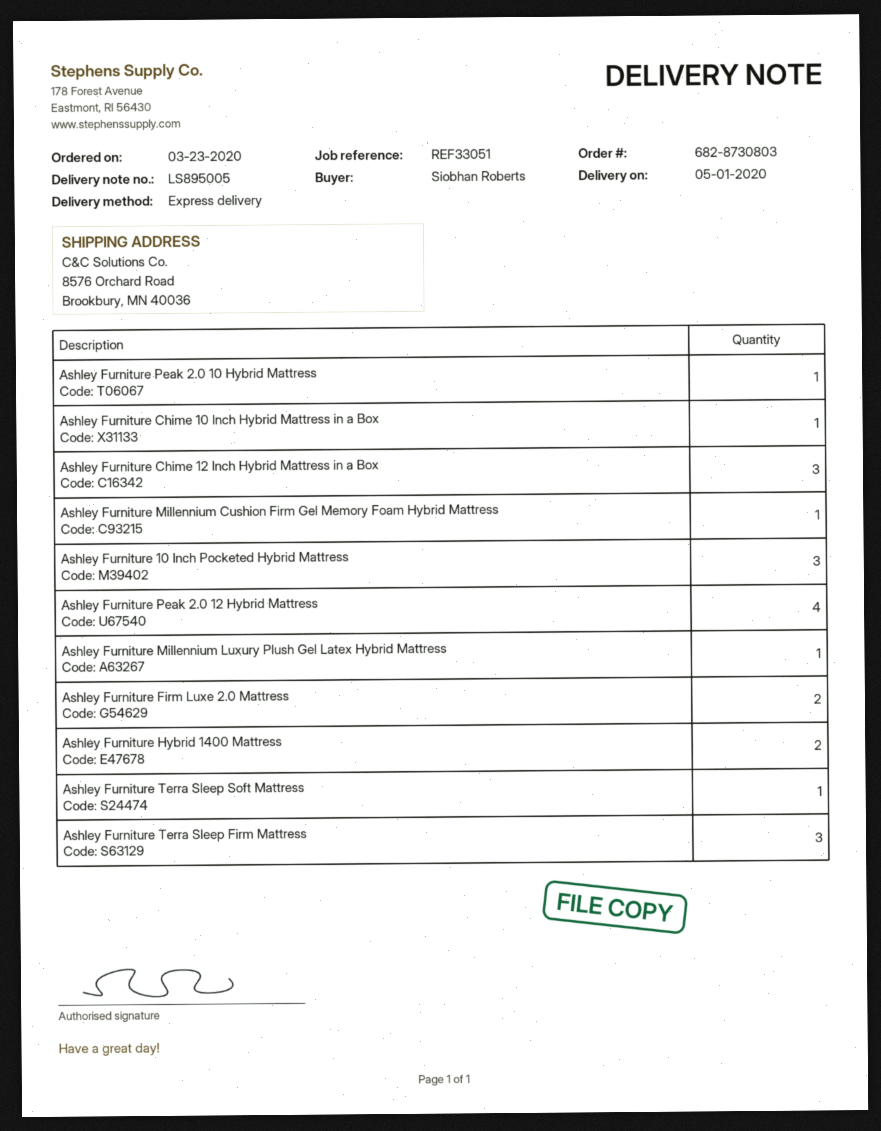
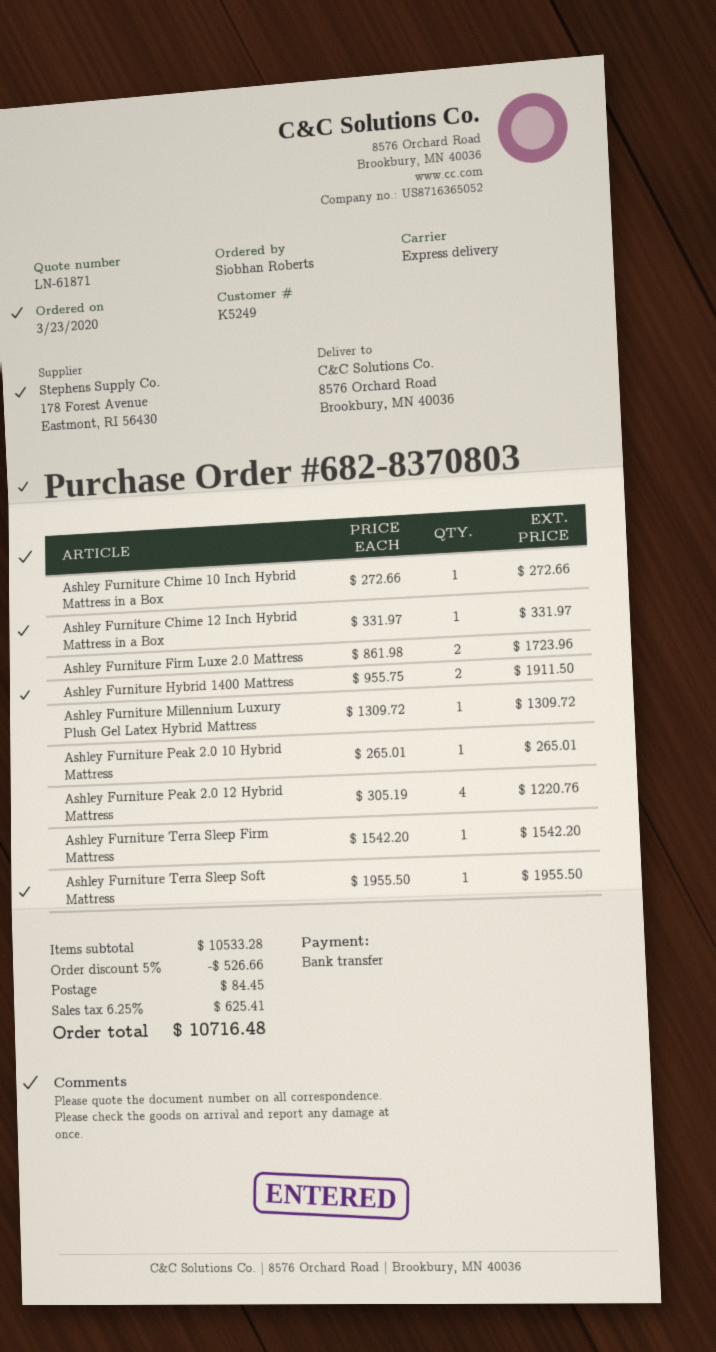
order number: 682-8730803 -> 682-8370803
Ashley Furniture Chime 12 Inch Hybrid Mattress in a Box: 3 -> 1
Ashley Furniture Millennium Cushion Firm Gel Memory Foam Hybrid Mattress: 1 -> none
Ashley Furniture 10 Inch Pocketed Hybrid Mattress: 3 -> none
Ashley Furniture Terra Sleep Firm Mattress: 3 -> 1

